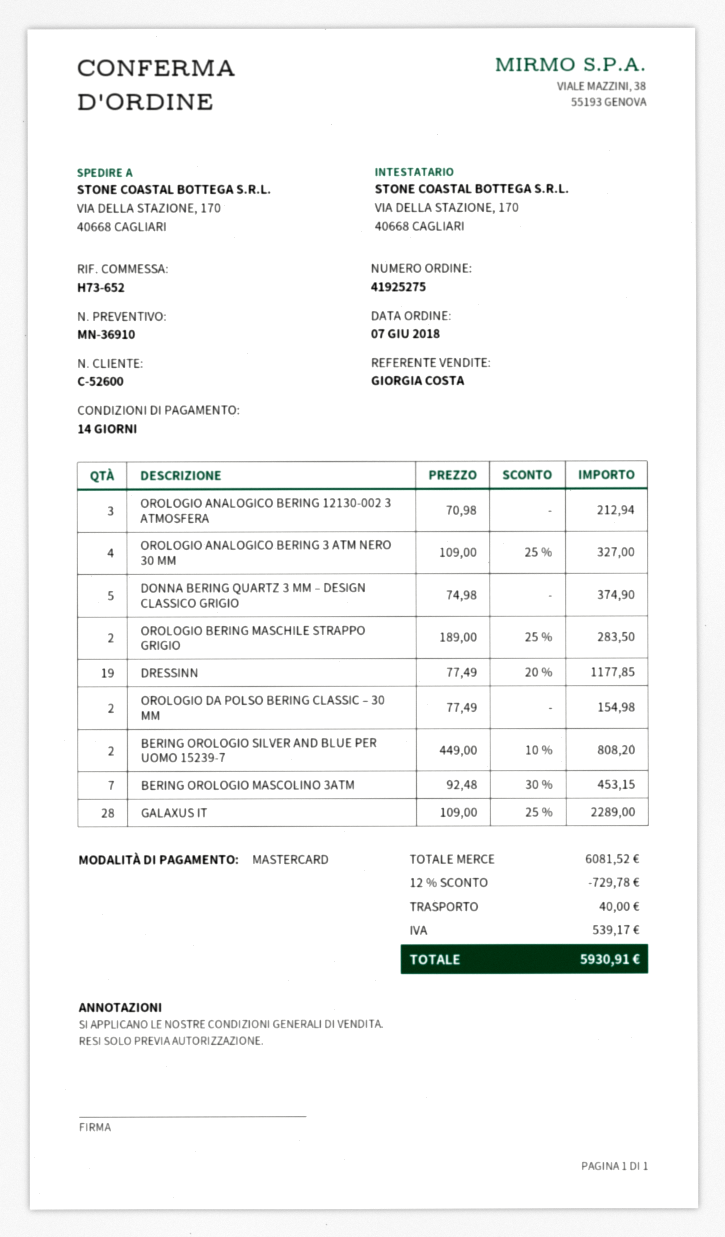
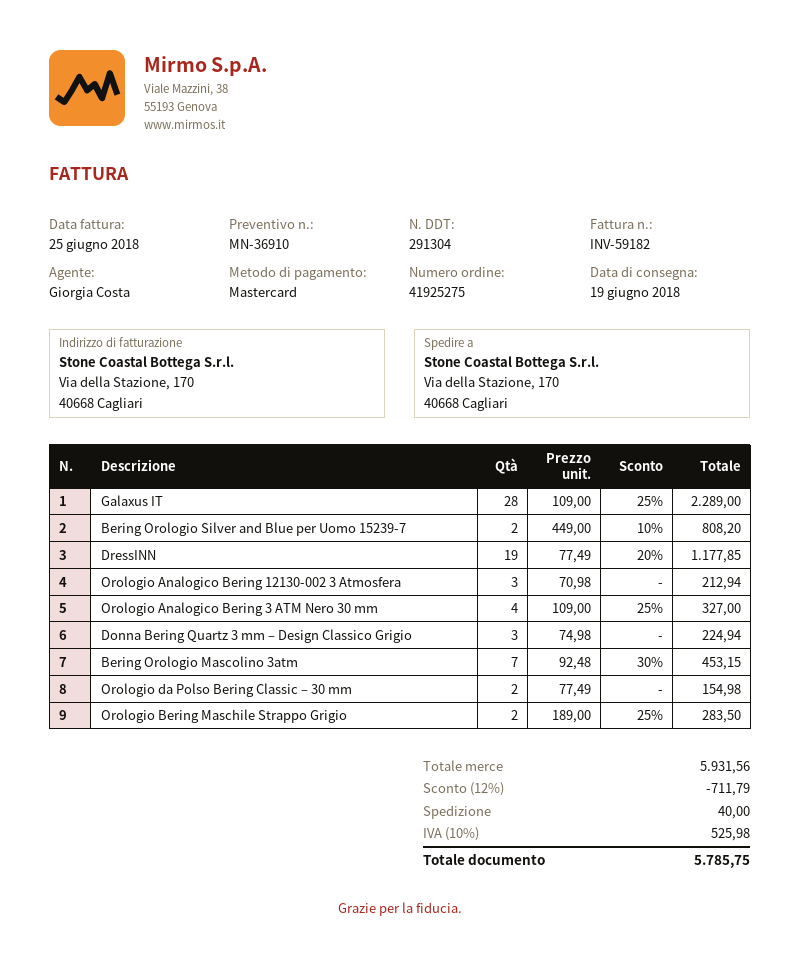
DONNA BERING QUARTZ 3 MM – DESIGN CLASSICO GRIGIO: 5 x 74.98 = 374.90 -> 3 x 74.98 = 224.94
subtotal: 6081.52 -> 5931.56
discount: 12% = 729.78 -> 12% = 711.79
tax: 539.17 -> 525.98
total: 5930.91 -> 5785.75

